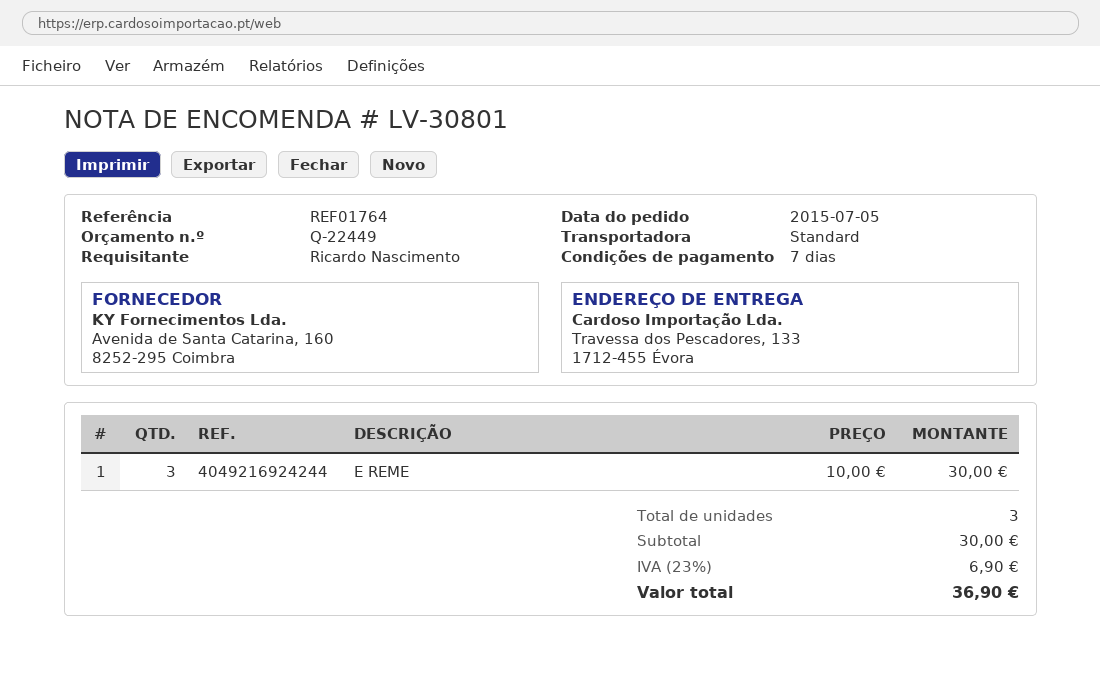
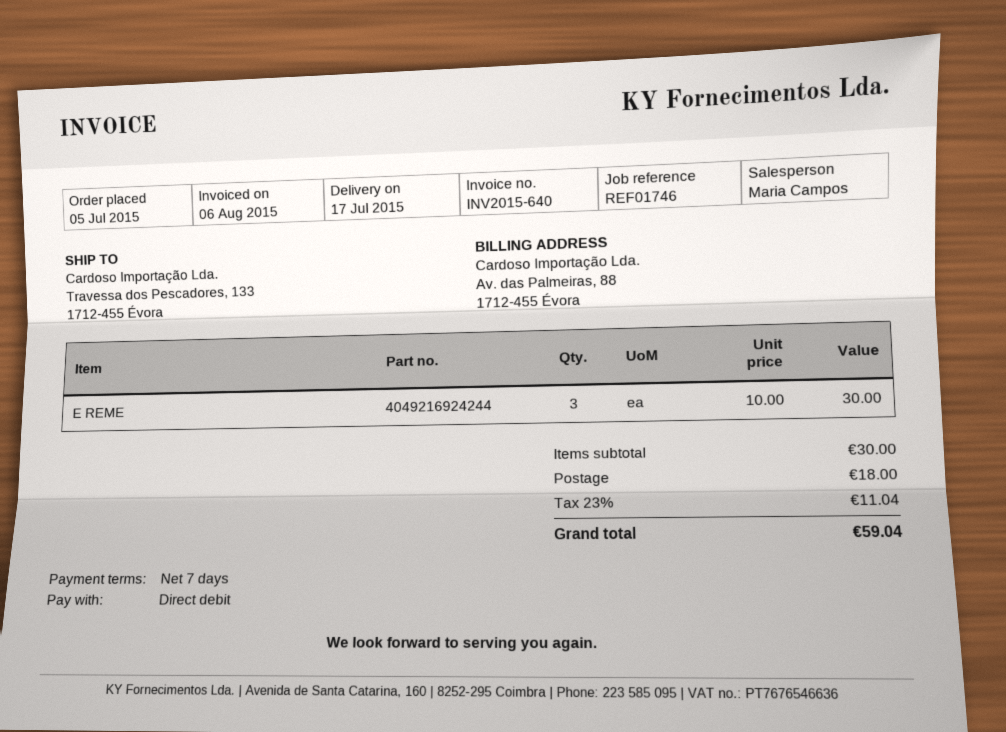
reference: REF01764 -> REF01746
shipping: none -> 18.00
tax: 23% = 6.90 -> 23% = 11.04
total: 36.90 -> 59.04

